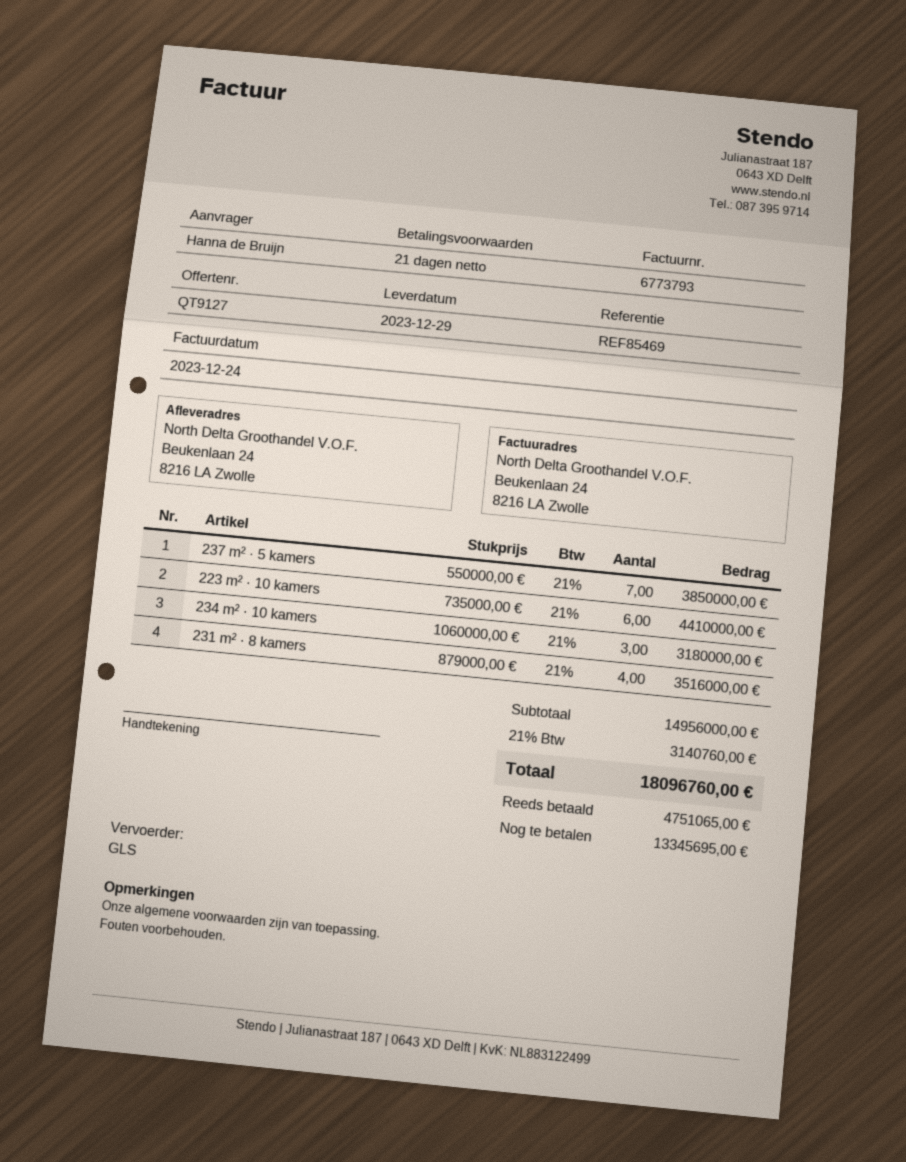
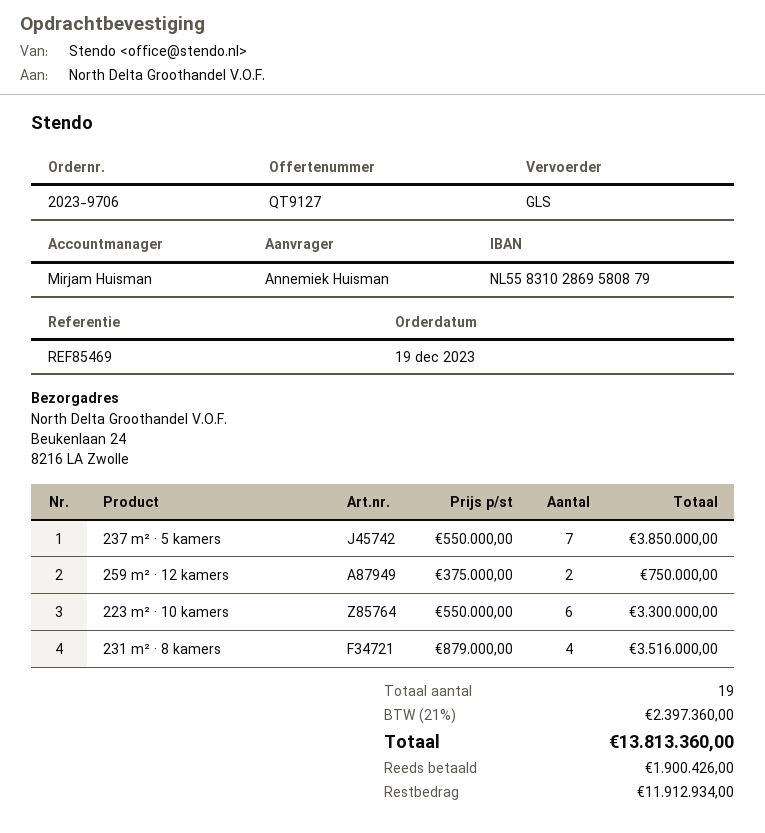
ordered by: Hanna de Bruijn -> Annemiek Huisman
223 m² · 10 kamers: 6 x 735000.00 = 4410000.00 -> 6 x 550000.00 = 3300000.00
234 m² · 10 kamers: 3 x 1060000.00 = 3180000.00 -> none
259 m² · 12 kamers: none -> 2 x 375000.00 = 750000.00
tax: 21% = 3140760.00 -> 21% = 2397360.00
total: 18096760.00 -> 13813360.00
deposit: 4751065.00 -> 1900426.00
balance: 13345695.00 -> 11912934.00

